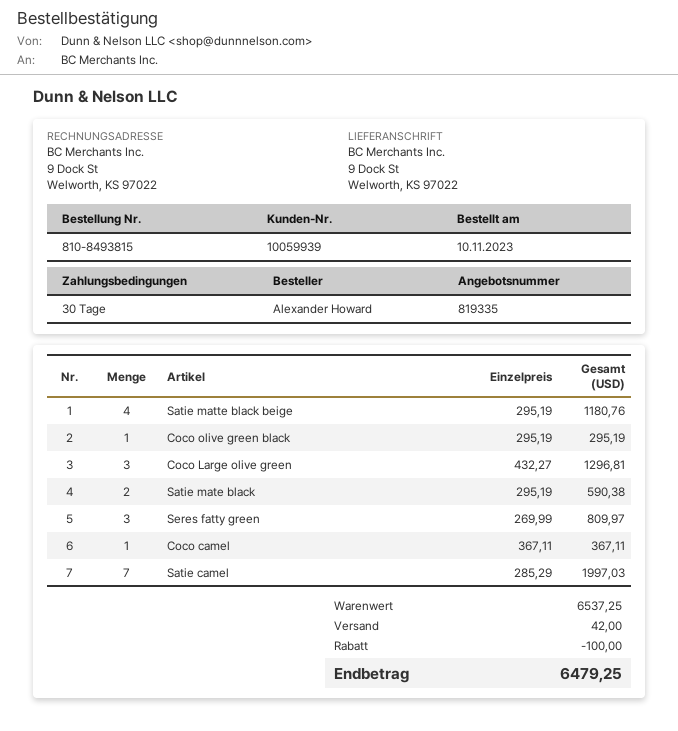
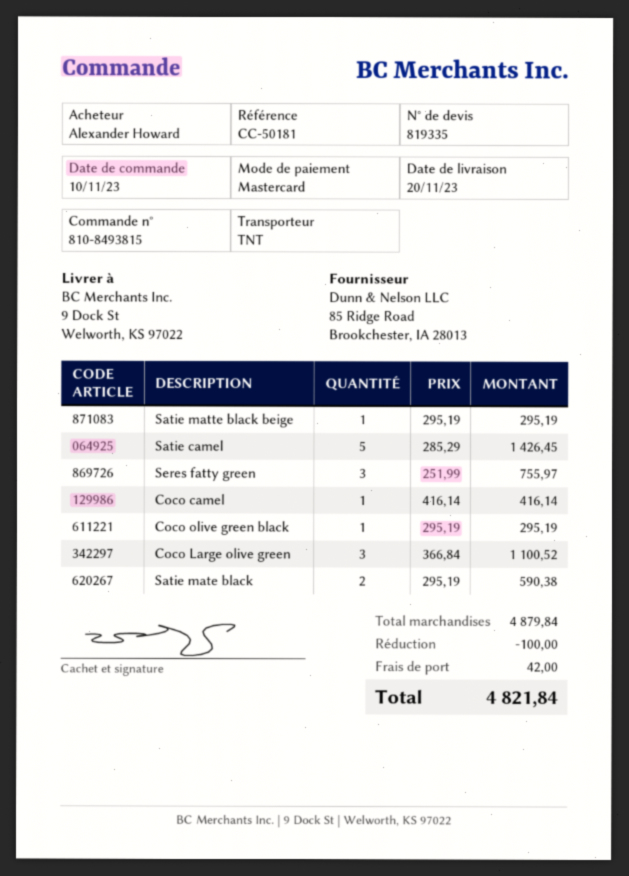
Satie matte black beige: 4 x 295.19 = 1180.76 -> 1 x 295.19 = 295.19
Coco Large olive green: 3 x 432.27 = 1296.81 -> 3 x 366.84 = 1100.52
Seres fatty green: 3 x 269.99 = 809.97 -> 3 x 251.99 = 755.97
Coco camel: 1 x 367.11 = 367.11 -> 1 x 416.14 = 416.14
Satie camel: 7 x 285.29 = 1997.03 -> 5 x 285.29 = 1426.45
subtotal: 6537.25 -> 4879.84
total: 6479.25 -> 4821.84

